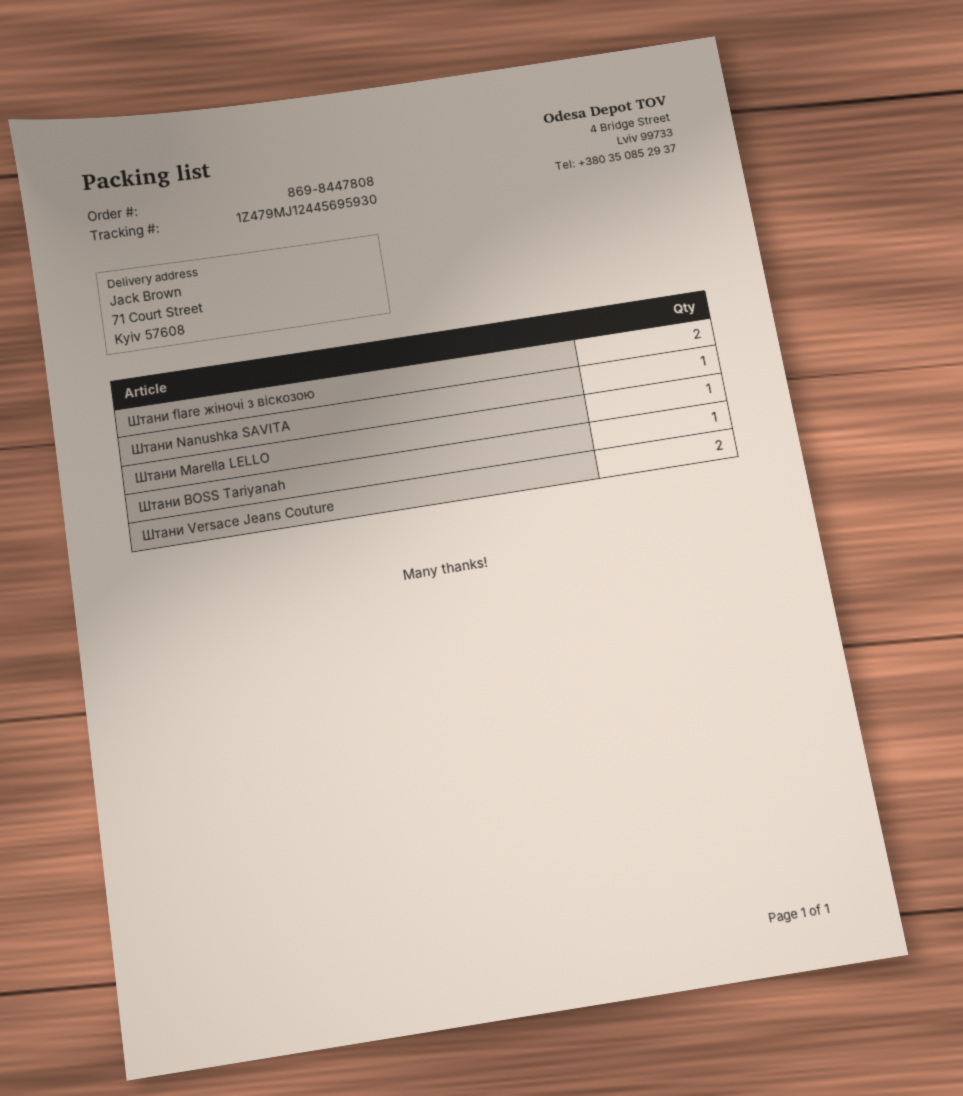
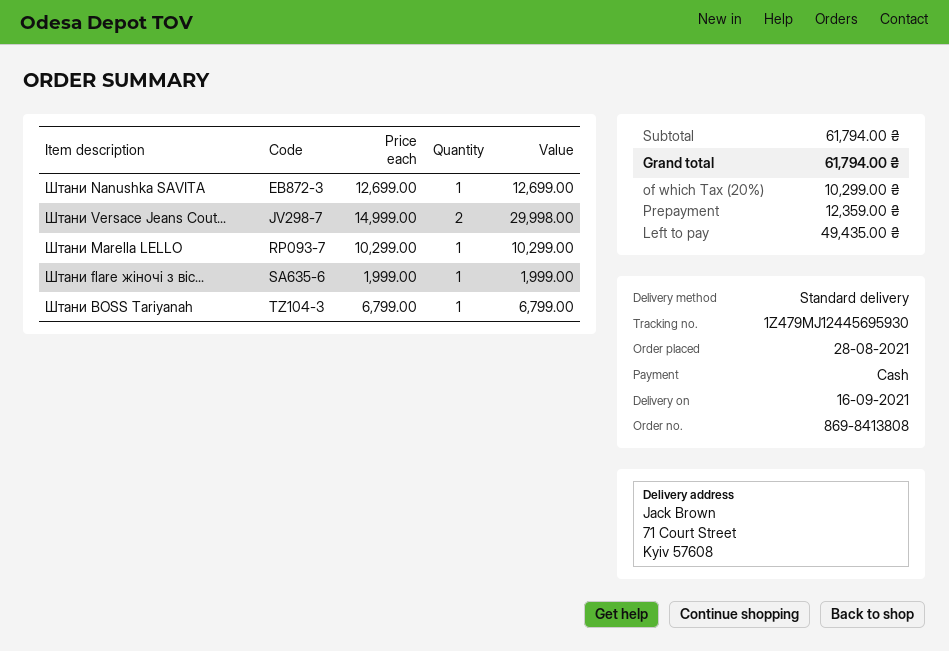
order number: 869-8447808 -> 869-8413808
Штани flare жіночі з віскозою: 2 -> 1

